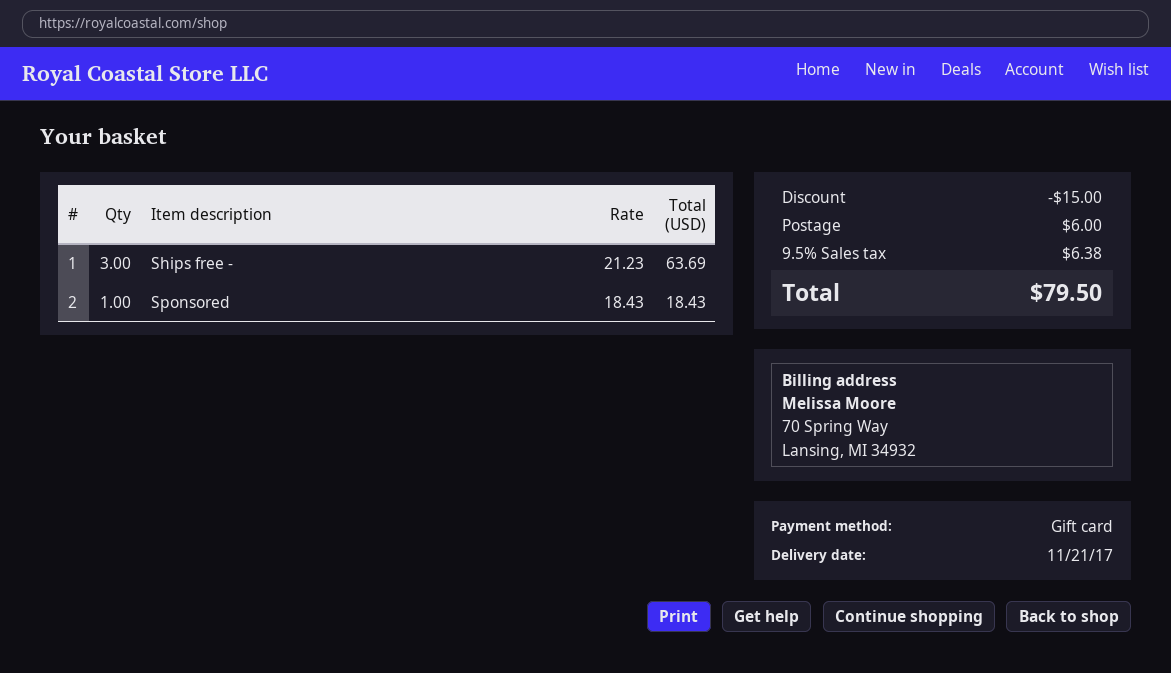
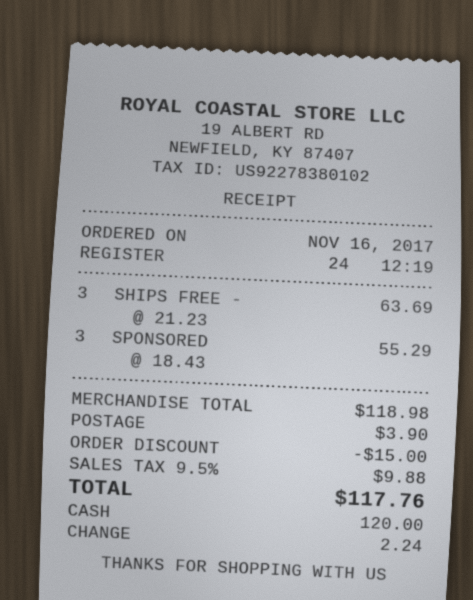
payment method: gift card -> cash
Sponsored: 1 x 18.43 = 18.43 -> 3 x 18.43 = 55.29
shipping: 6.00 -> 3.90
tax: 9.5% = 6.38 -> 9.5% = 9.88
total: 79.50 -> 117.76

